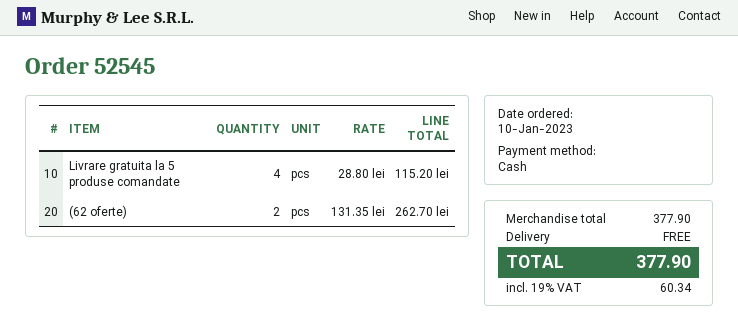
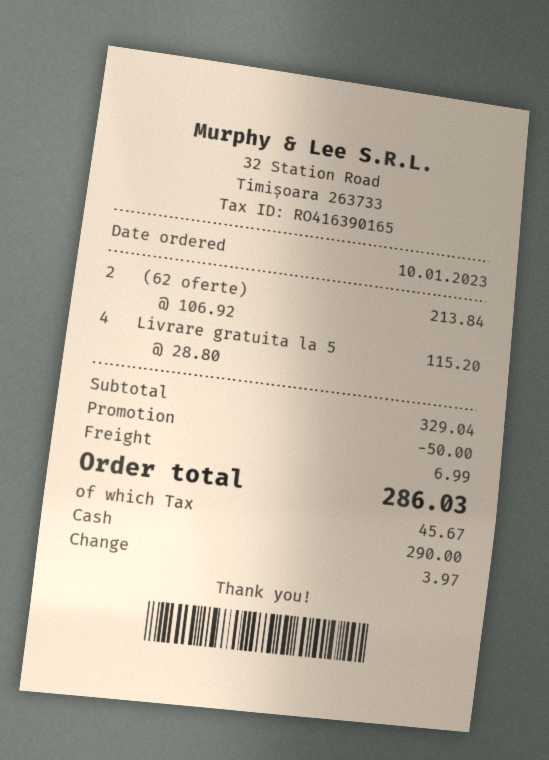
(62 oferte): 2 x 131.35 = 262.70 -> 2 x 106.92 = 213.84
subtotal: 377.90 -> 329.04
discount: none -> 50.00
shipping: 0.00 -> 6.99
tax: 60.34 -> 45.67
total: 377.90 -> 286.03

